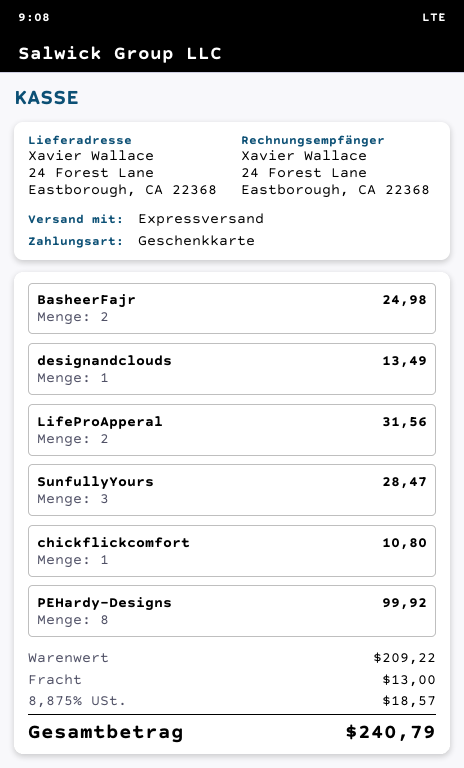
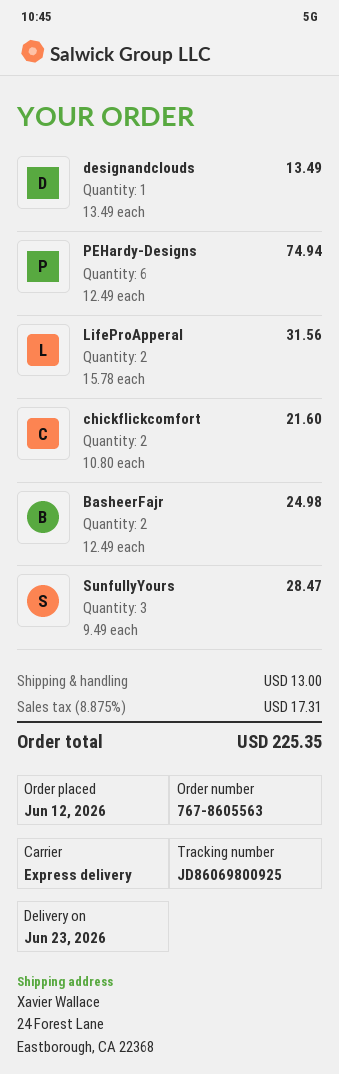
chickflickcomfort: 1 for 10.80 -> 2 for 21.60
PEHardy-Designs: 8 for 99.92 -> 6 for 74.94
tax: 8.875% = 18.57 -> 8.875% = 17.31
total: 240.79 -> 225.35

